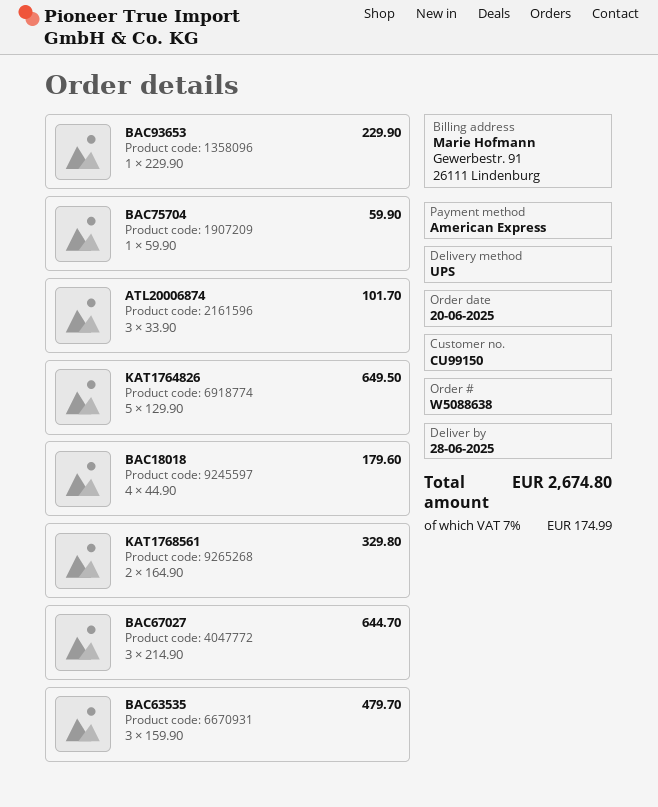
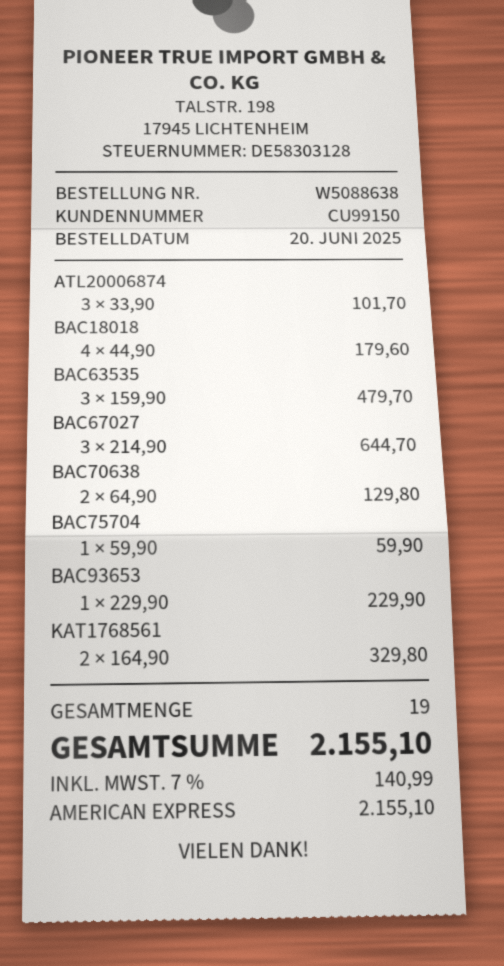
KAT1764826: 5 x 129.90 = 649.50 -> none
BAC70638: none -> 2 x 64.90 = 129.80
tax: 7% = 174.99 -> 7% = 140.99
total: 2674.80 -> 2155.10

